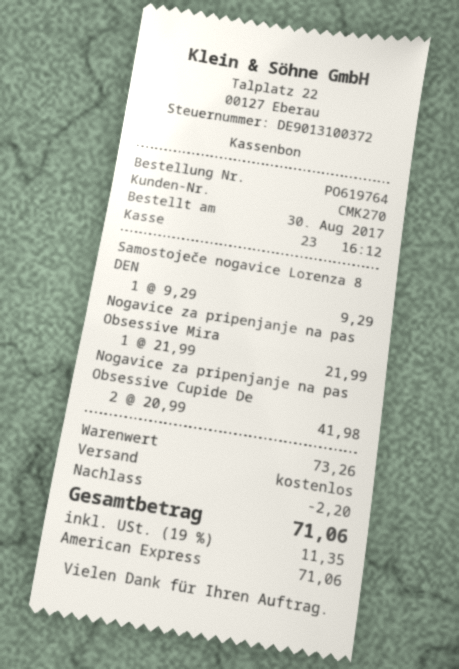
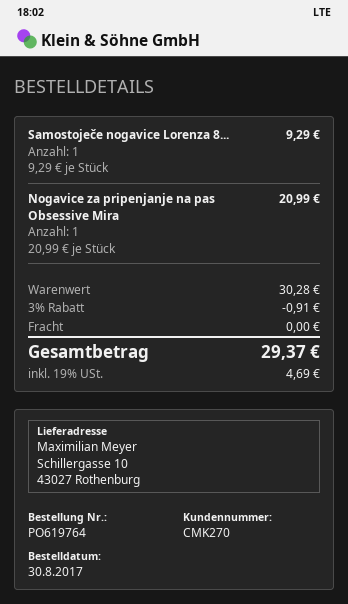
Nogavice za pripenjanje na pas Obsessive Mira: 1 x 21.99 = 21.99 -> 1 x 20.99 = 20.99
Nogavice za pripenjanje na pas Obsessive Cupide De: 2 x 20.99 = 41.98 -> none
subtotal: 73.26 -> 30.28
discount: 2.20 -> 0.91
tax: 19% = 11.35 -> 19% = 4.69
total: 71.06 -> 29.37

